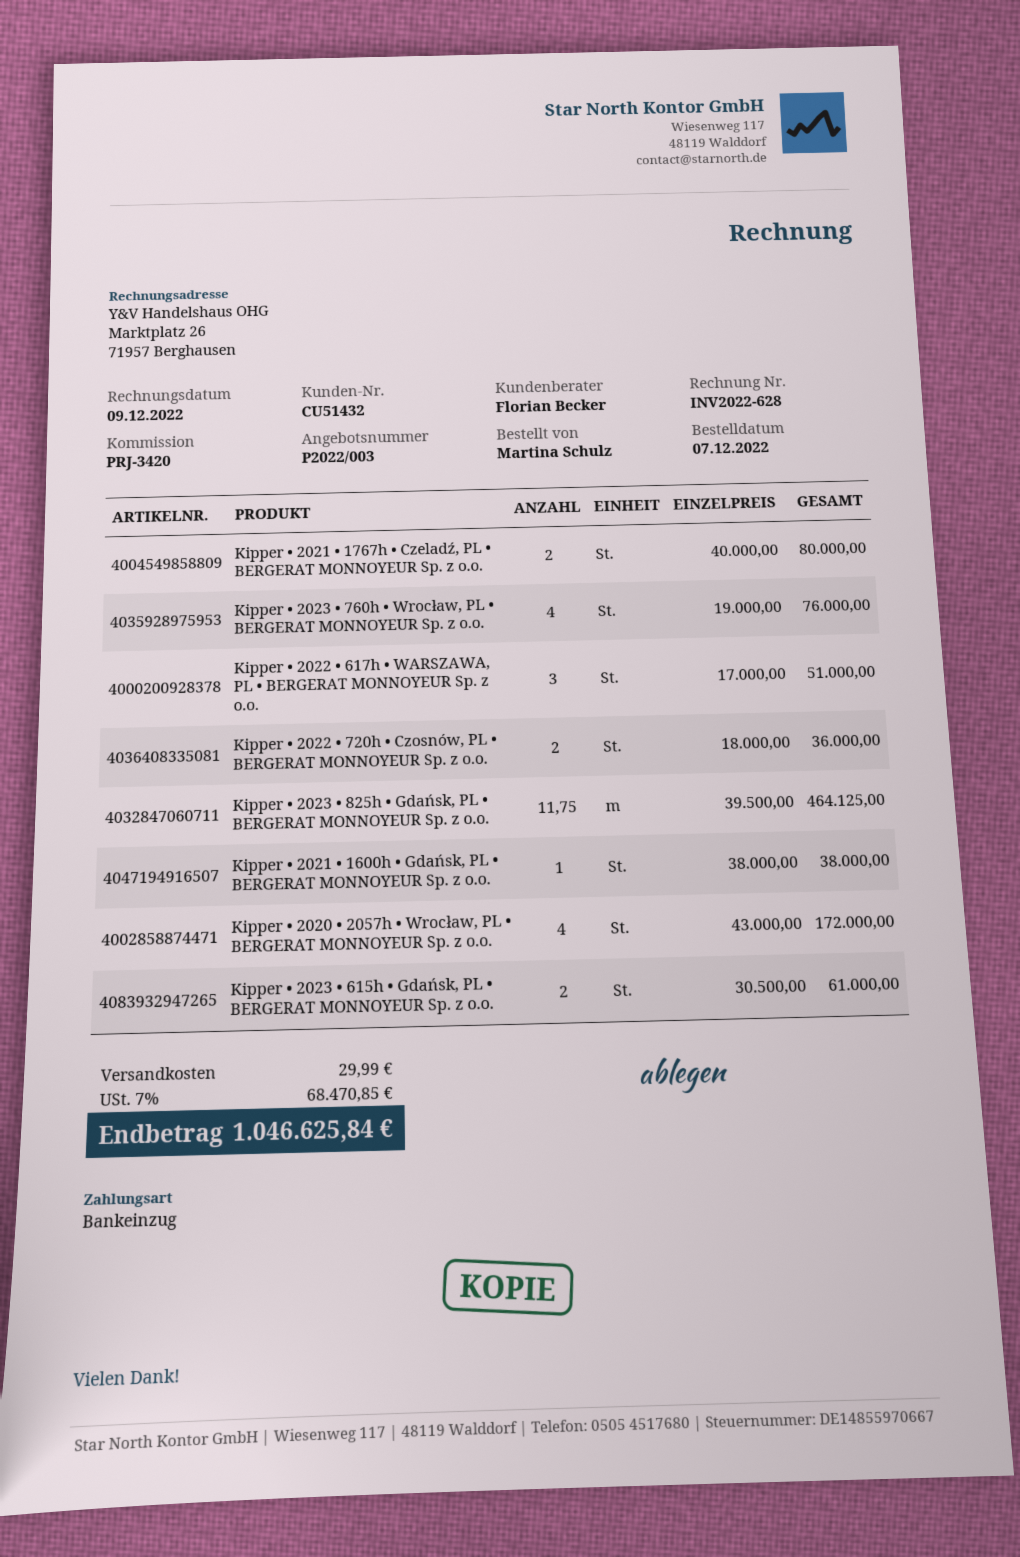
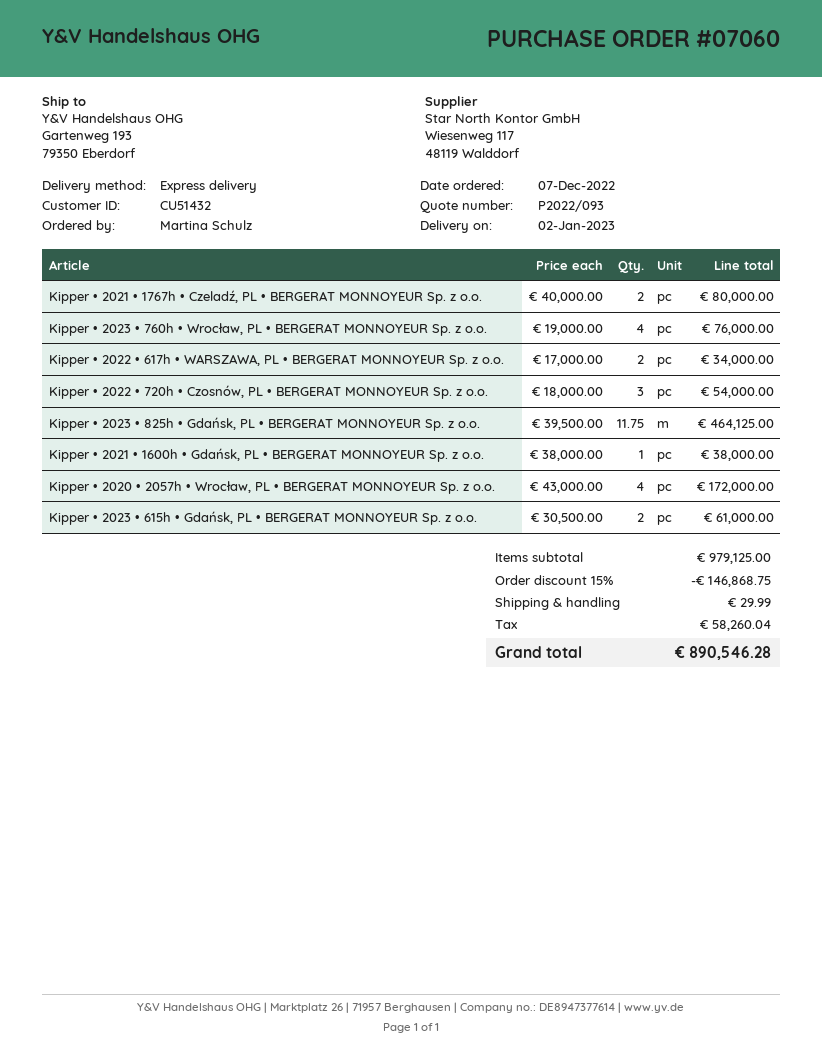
quote number: P2022/003 -> P2022/093
Kipper • 2022 • 617h • WARSZAWA, PL • BERGERAT MONNOYEUR Sp. z o.o.: 3 x 17000.00 = 51000.00 -> 2 x 17000.00 = 34000.00
Kipper • 2022 • 720h • Czosnów, PL • BERGERAT MONNOYEUR Sp. z o.o.: 2 x 18000.00 = 36000.00 -> 3 x 18000.00 = 54000.00
discount: none -> 15% = 146868.75
tax: 68470.85 -> 58260.04
total: 1046625.84 -> 890546.28

